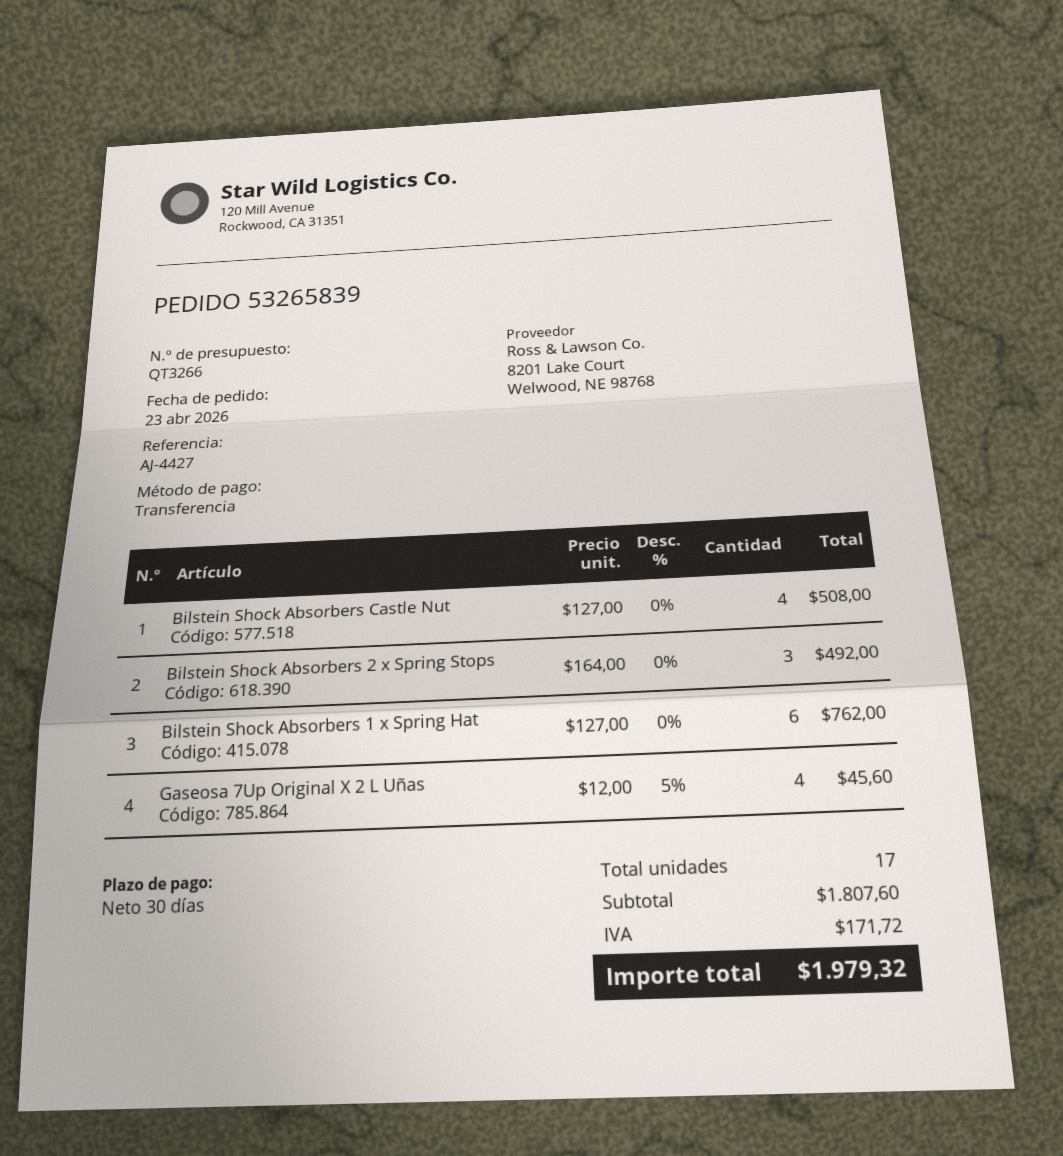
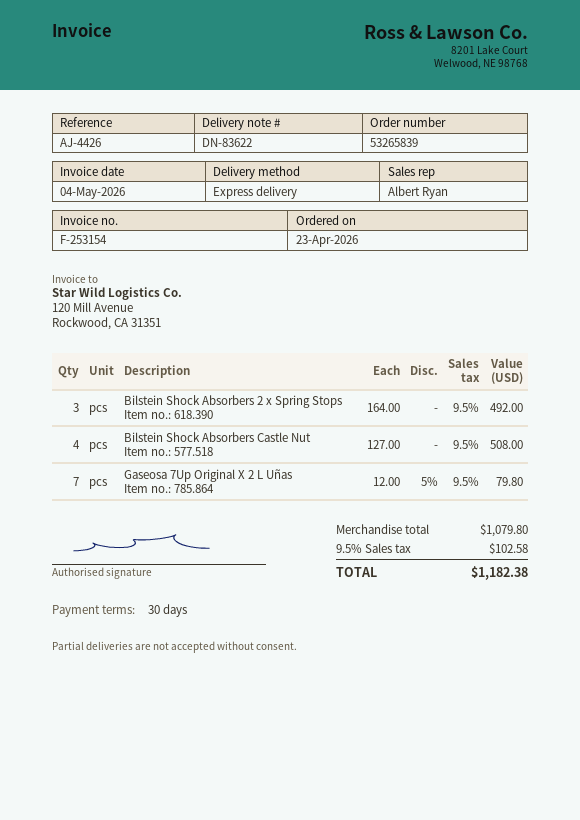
reference: AJ-4427 -> AJ-4426
Bilstein Shock Absorbers 1 x Spring Hat: 6 x 127.00 = 762.00 -> none
Gaseosa 7Up Original X 2 L Uñas: 4 x 12.00 - 5% = 45.60 -> 7 x 12.00 - 5% = 79.80
subtotal: 1807.60 -> 1079.80
tax: 171.72 -> 102.58
total: 1979.32 -> 1182.38

